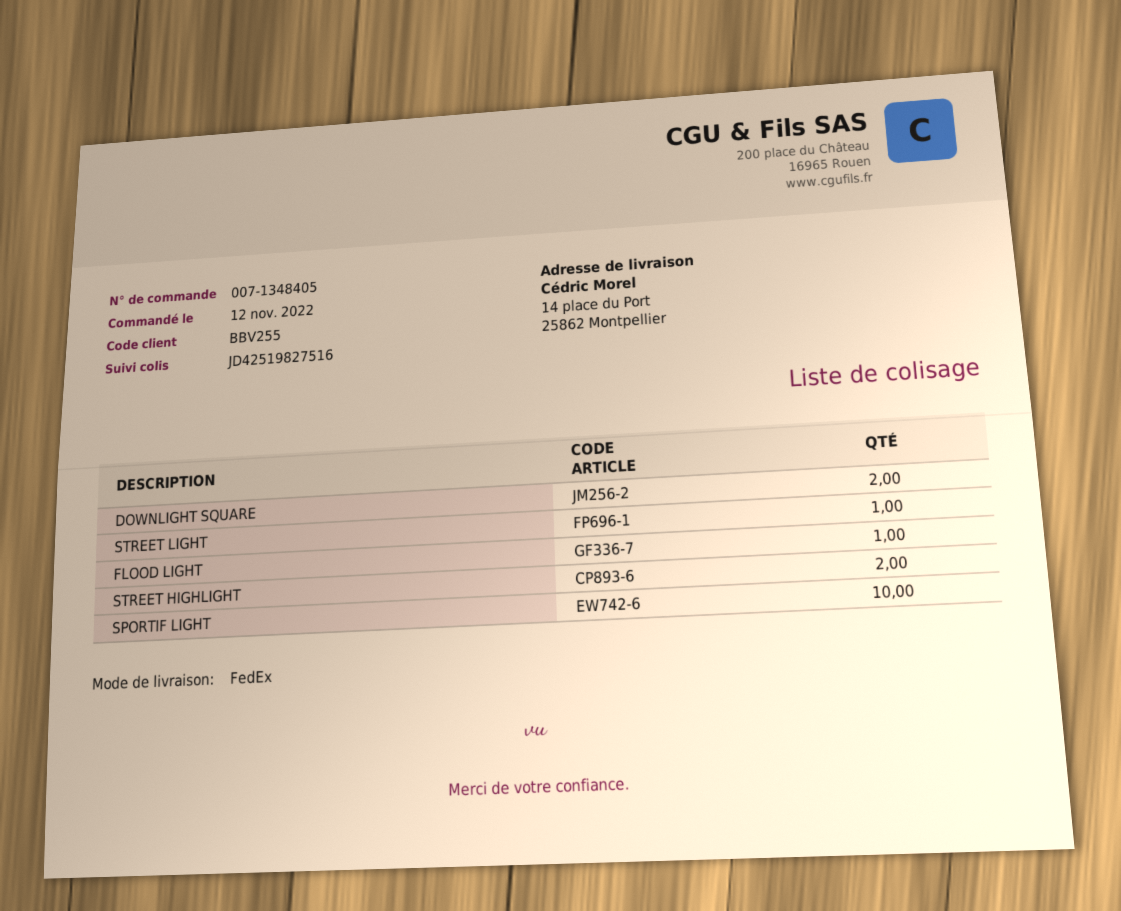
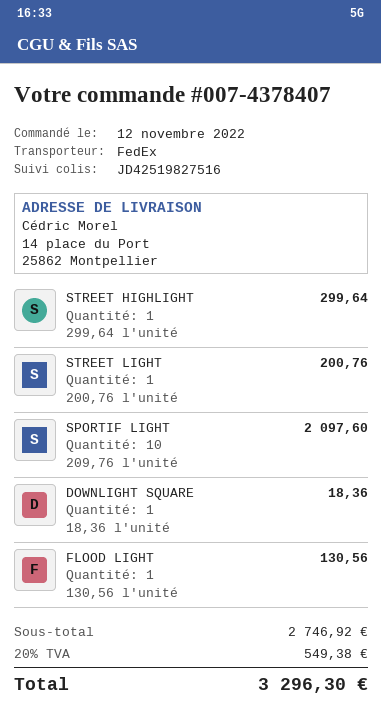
order number: 007-1348405 -> 007-4378407
DOWNLIGHT SQUARE: 2 -> 1
STREET HIGHLIGHT: 2 -> 1

